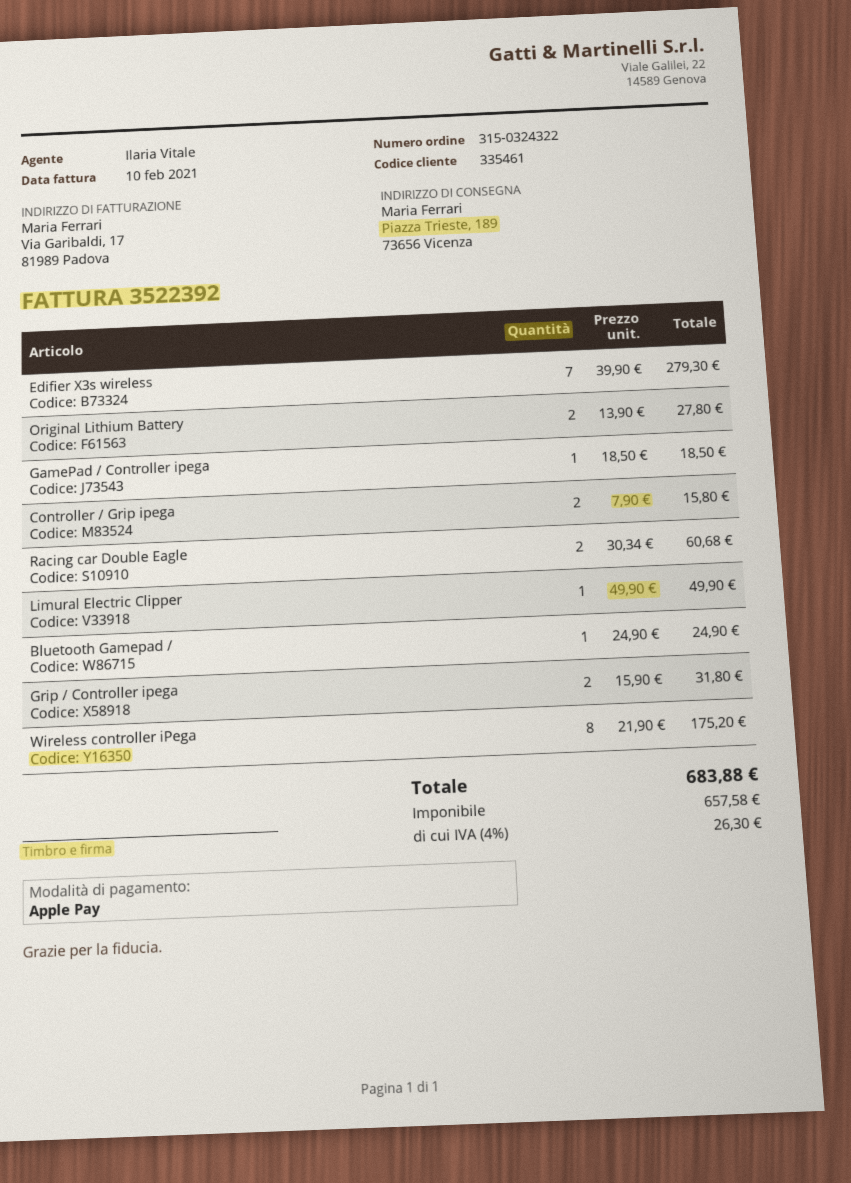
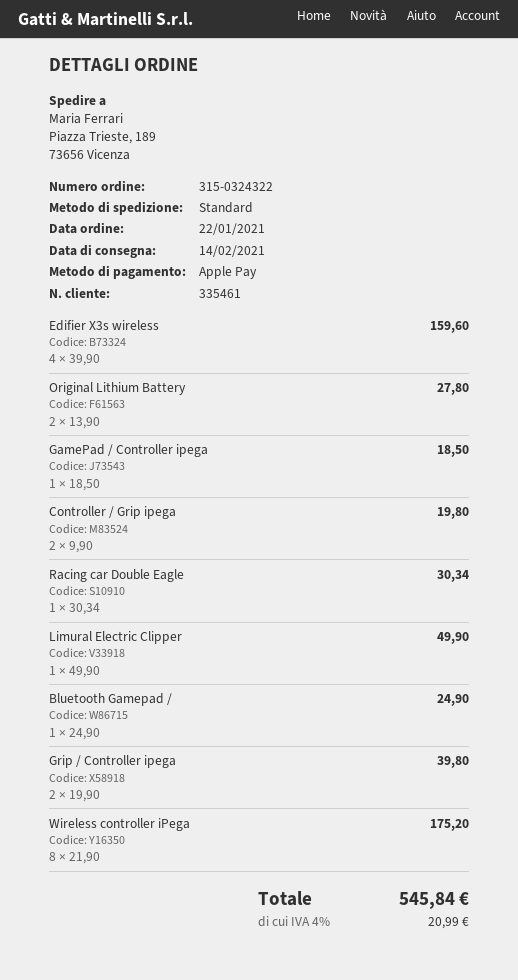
Edifier X3s wireless: 7 x 39.90 = 279.30 -> 4 x 39.90 = 159.60
Controller / Grip ipega: 2 x 7.90 = 15.80 -> 2 x 9.90 = 19.80
Racing car Double Eagle: 2 x 30.34 = 60.68 -> 1 x 30.34 = 30.34
Grip / Controller ipega: 2 x 15.90 = 31.80 -> 2 x 19.90 = 39.80
tax: 4% = 26.30 -> 4% = 20.99
total: 683.88 -> 545.84

